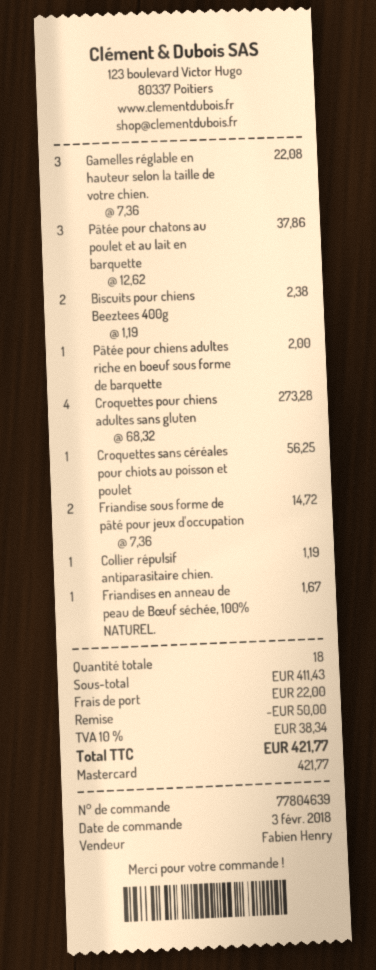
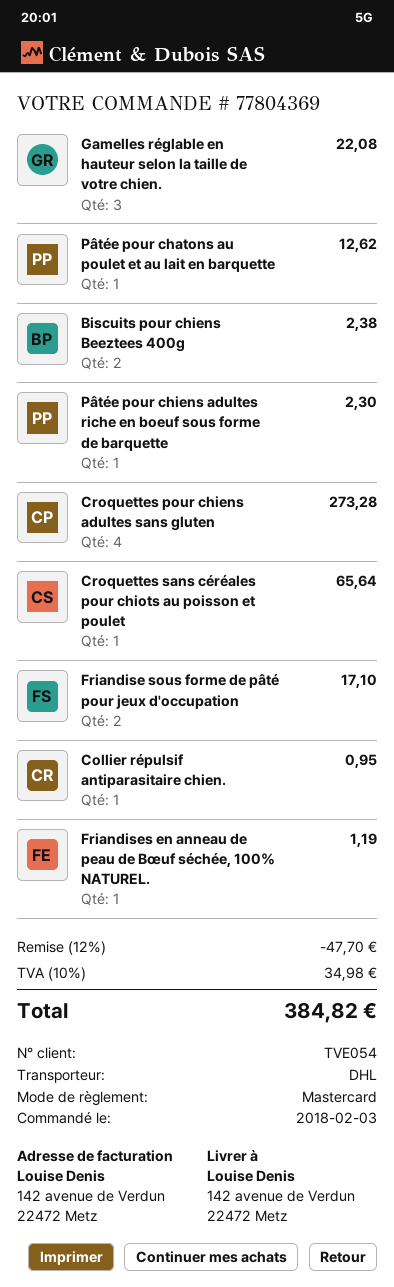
order number: 77804639 -> 77804369
Pâtée pour chatons au poulet et au lait en barquette: 3 for 37.86 -> 1 for 12.62
Pâtée pour chiens adultes riche en boeuf sous forme de barquette: 1 for 2.00 -> 1 for 2.30
Croquettes sans céréales pour chiots au poisson et poulet: 1 for 56.25 -> 1 for 65.64
Friandise sous forme de pâté pour jeux d'occupation: 2 for 14.72 -> 2 for 17.10
Collier répulsif antiparasitaire chien.: 1 for 1.19 -> 1 for 0.95
Friandises en anneau de peau de Bœuf séchée, 100% NATUREL.: 1 for 1.67 -> 1 for 1.19
discount: 50.00 -> 47.70
shipping: 22.00 -> none
tax: 10% = 38.34 -> 10% = 34.98
total: 421.77 -> 384.82

